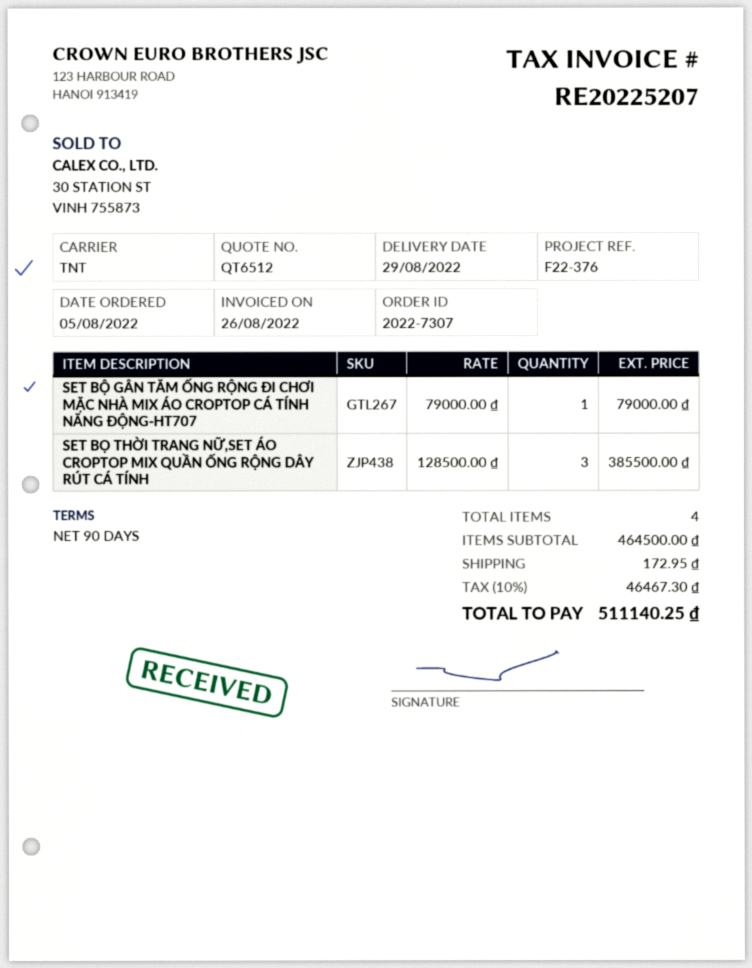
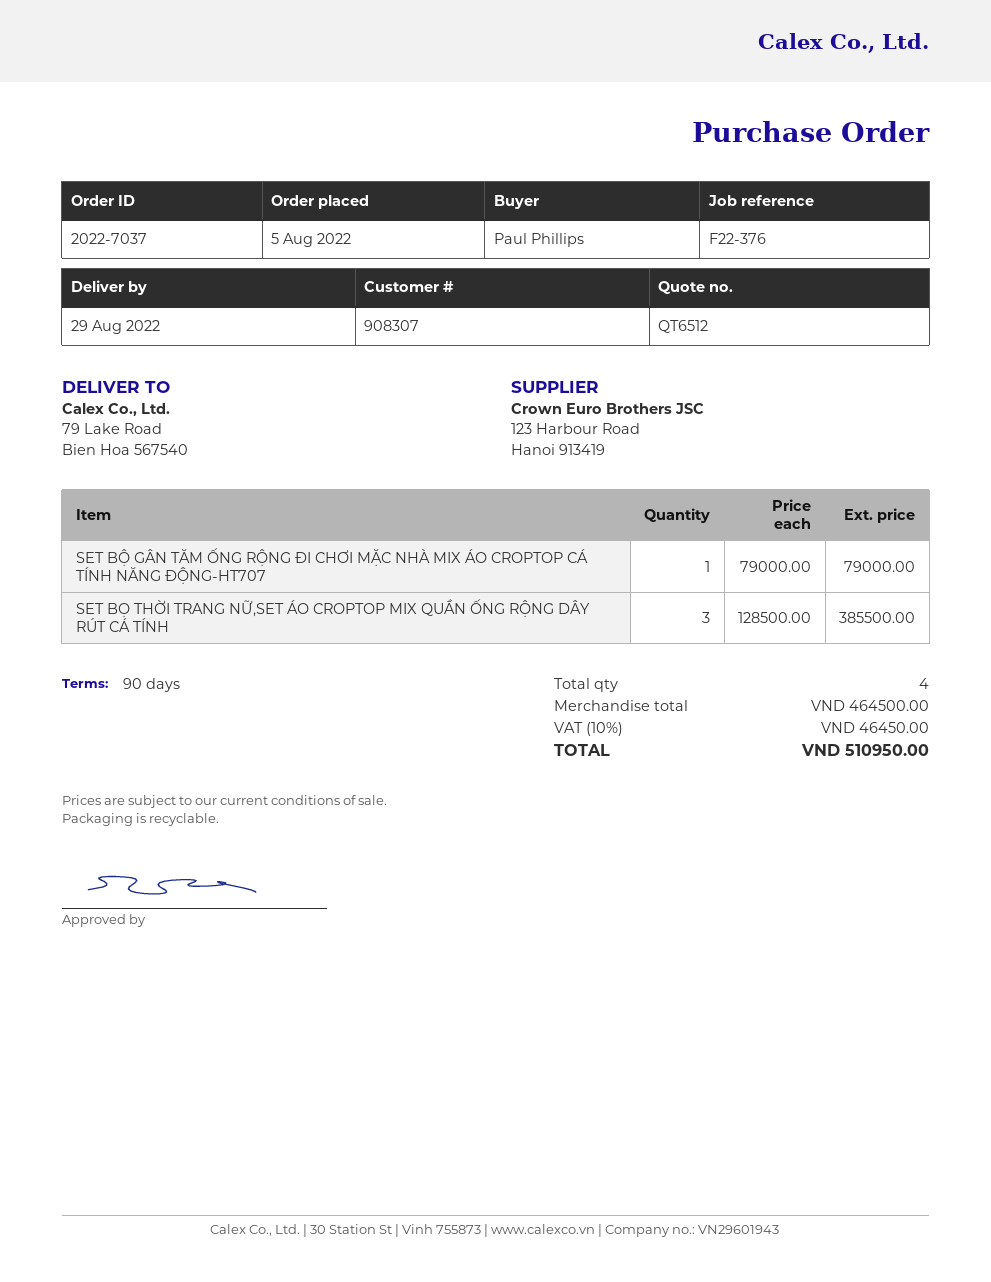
order number: 2022-7307 -> 2022-7037
shipping: 172.95 -> none
tax: 10% = 46467.30 -> 10% = 46450.00
total: 511140.25 -> 510950.00

